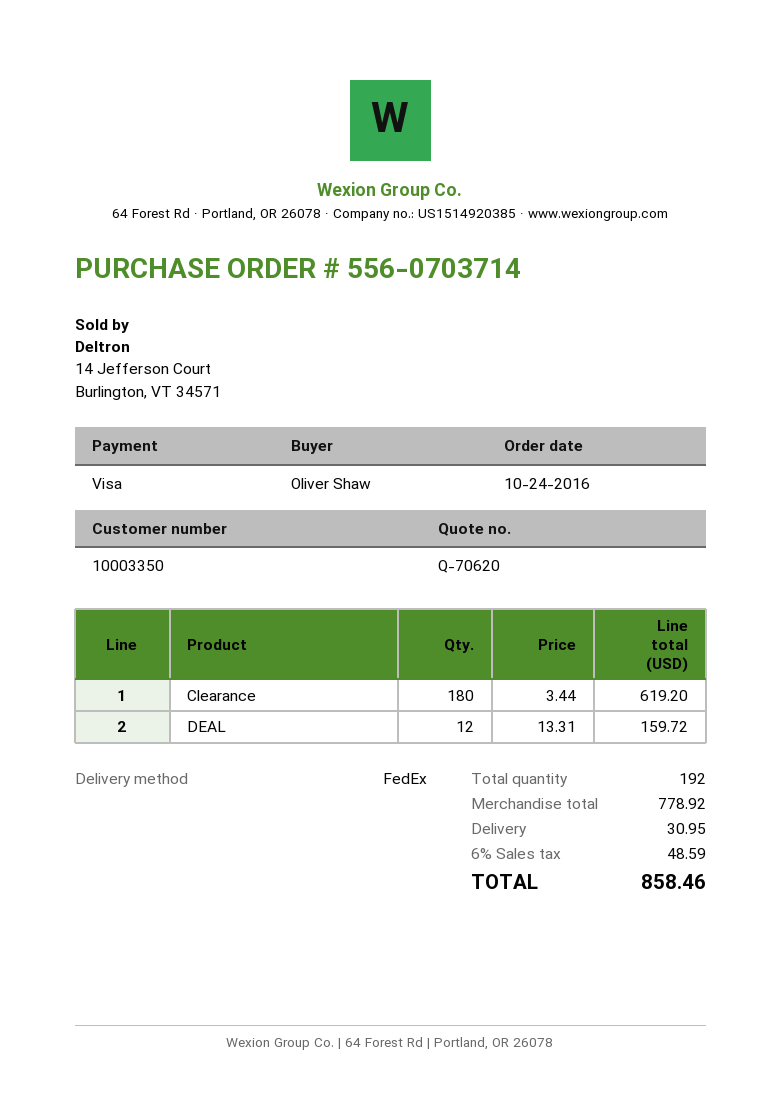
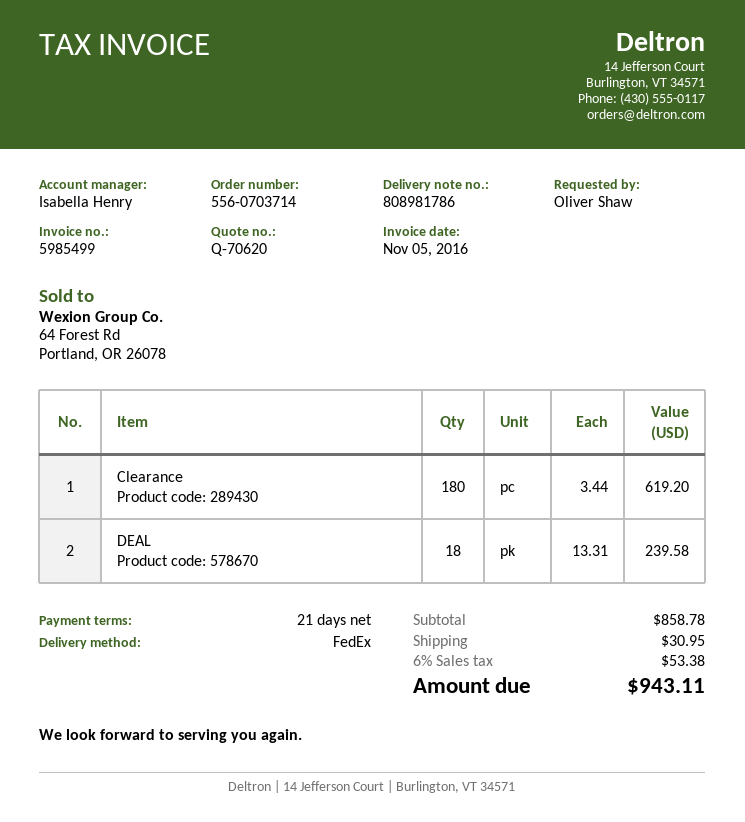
DEAL: 12 x 13.31 = 159.72 -> 18 x 13.31 = 239.58
subtotal: 778.92 -> 858.78
tax: 6% = 48.59 -> 6% = 53.38
total: 858.46 -> 943.11

